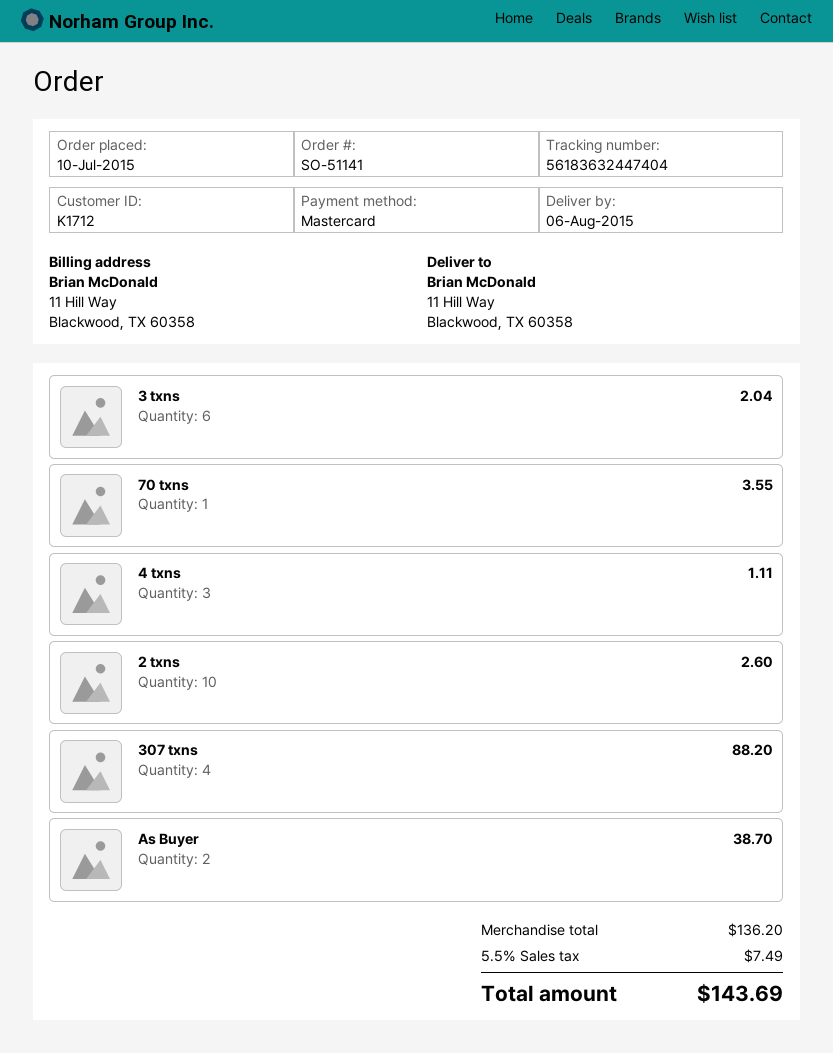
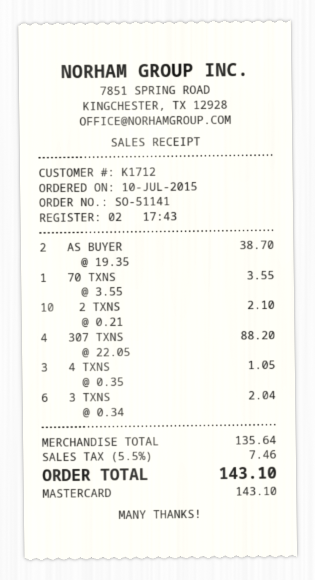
4 txns: 3 for 1.11 -> 3 for 1.05
2 txns: 10 for 2.60 -> 10 for 2.10
subtotal: 136.20 -> 135.64
tax: 5.5% = 7.49 -> 5.5% = 7.46
total: 143.69 -> 143.10

